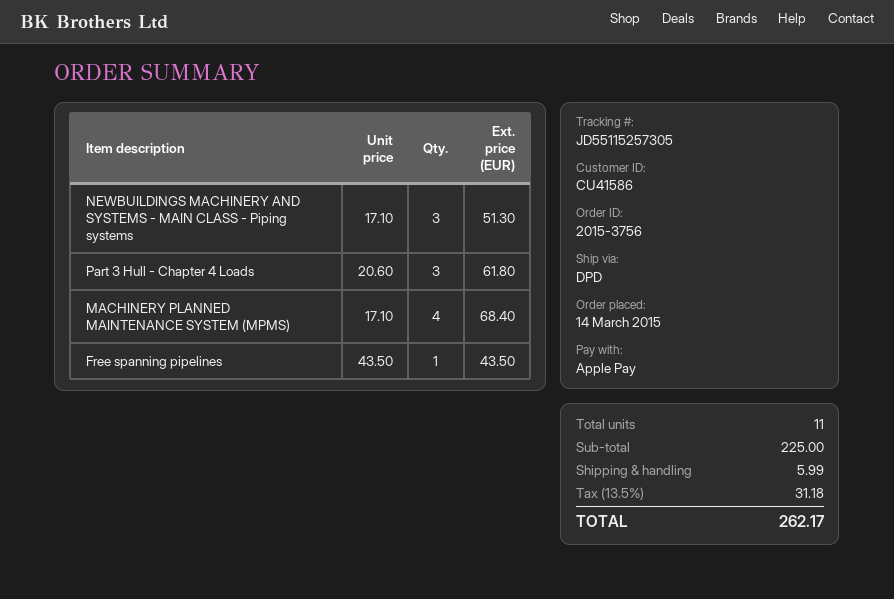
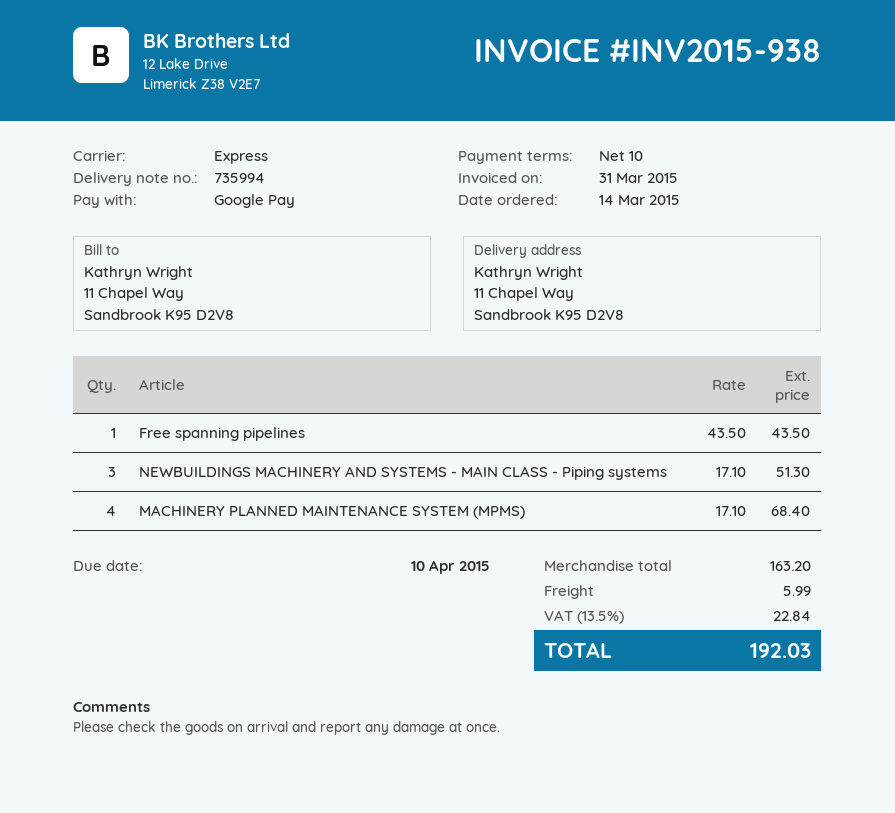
payment method: Apple Pay -> Google Pay
shipping method: DPD -> express
Part 3 Hull - Chapter 4 Loads: 3 x 20.60 = 61.80 -> none
subtotal: 225.00 -> 163.20
tax: 13.5% = 31.18 -> 13.5% = 22.84
total: 262.17 -> 192.03

